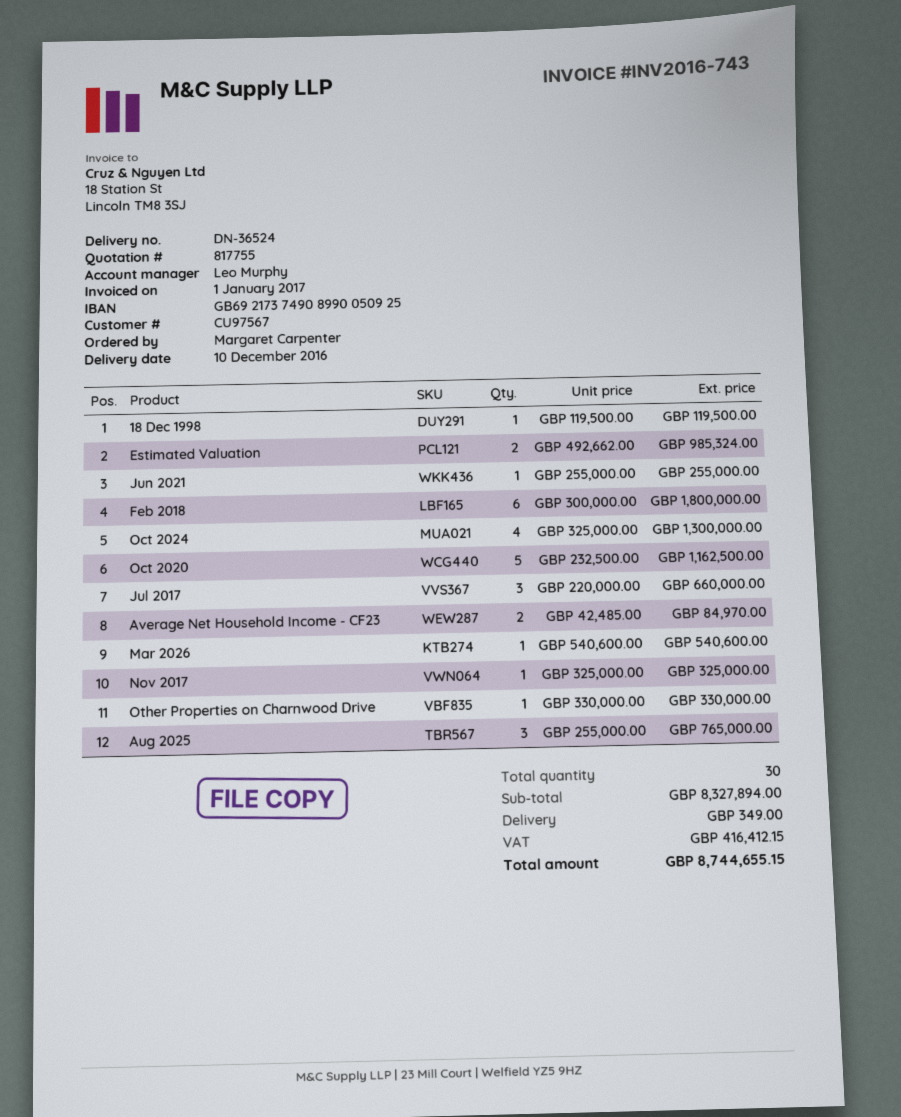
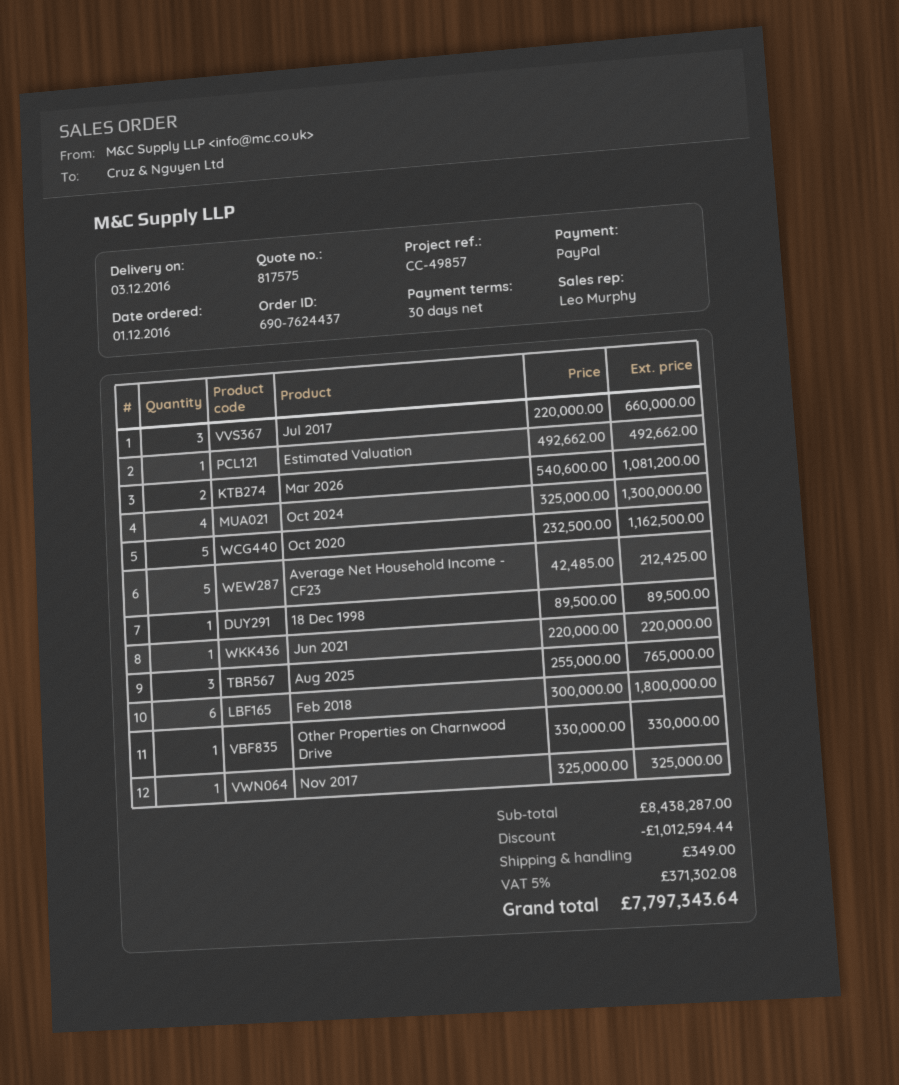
quote number: 817755 -> 817575
delivery date: 2016-12-10 -> 2016-12-03
18 Dec 1998: 1 x 119500.00 = 119500.00 -> 1 x 89500.00 = 89500.00
Estimated Valuation: 2 x 492662.00 = 985324.00 -> 1 x 492662.00 = 492662.00
Jun 2021: 1 x 255000.00 = 255000.00 -> 1 x 220000.00 = 220000.00
Average Net Household Income - CF23: 2 x 42485.00 = 84970.00 -> 5 x 42485.00 = 212425.00
Mar 2026: 1 x 540600.00 = 540600.00 -> 2 x 540600.00 = 1081200.00
subtotal: 8327894.00 -> 8438287.00
discount: none -> 1012594.44
tax: 416412.15 -> 371302.08
total: 8744655.15 -> 7797343.64

